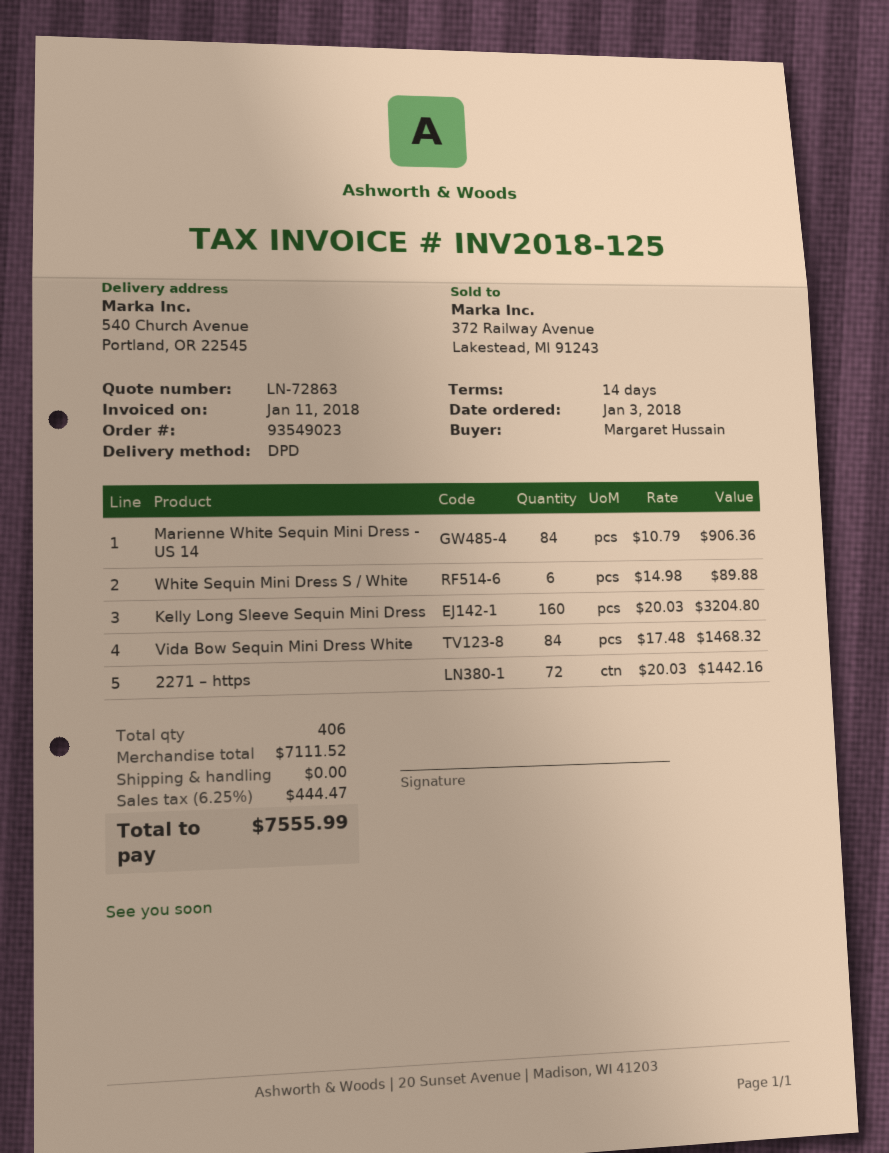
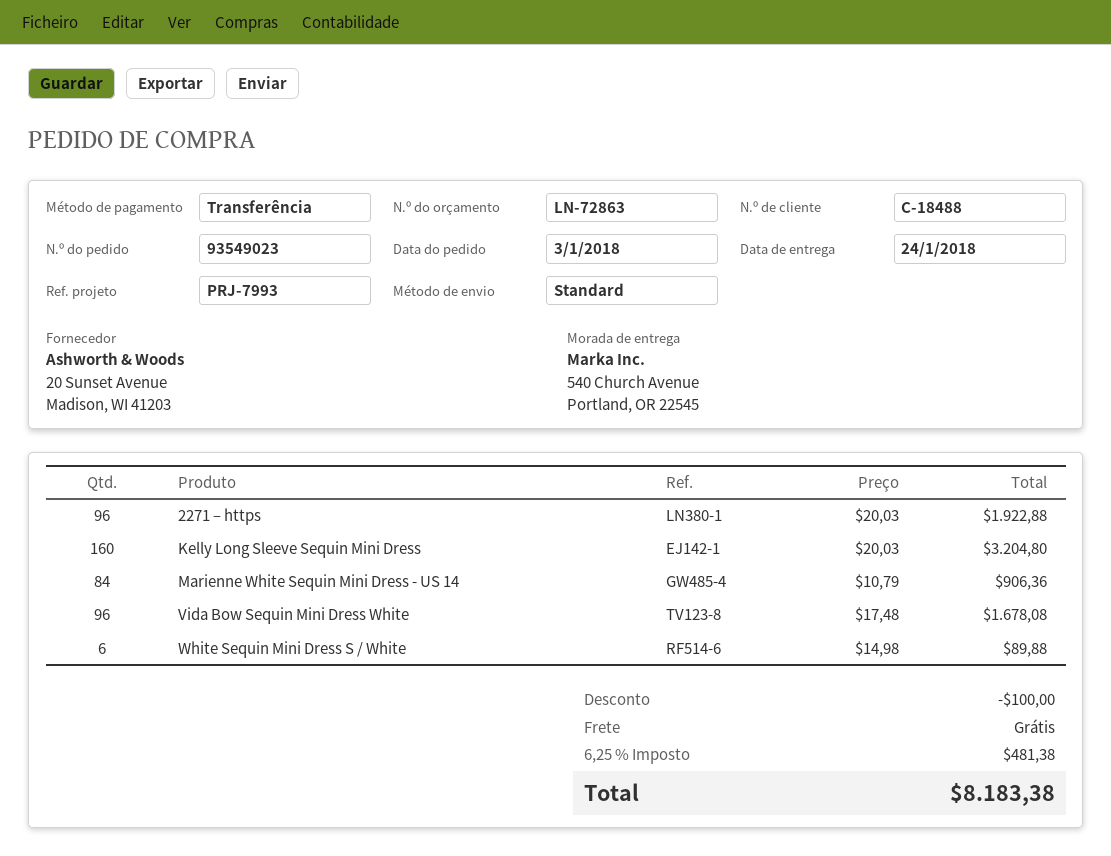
shipping method: DPD -> standard
Vida Bow Sequin Mini Dress White: 84 x 17.48 = 1468.32 -> 96 x 17.48 = 1678.08
2271 – https: 72 x 20.03 = 1442.16 -> 96 x 20.03 = 1922.88
discount: none -> 100.00
tax: 6.25% = 444.47 -> 6.25% = 481.38
total: 7555.99 -> 8183.38

